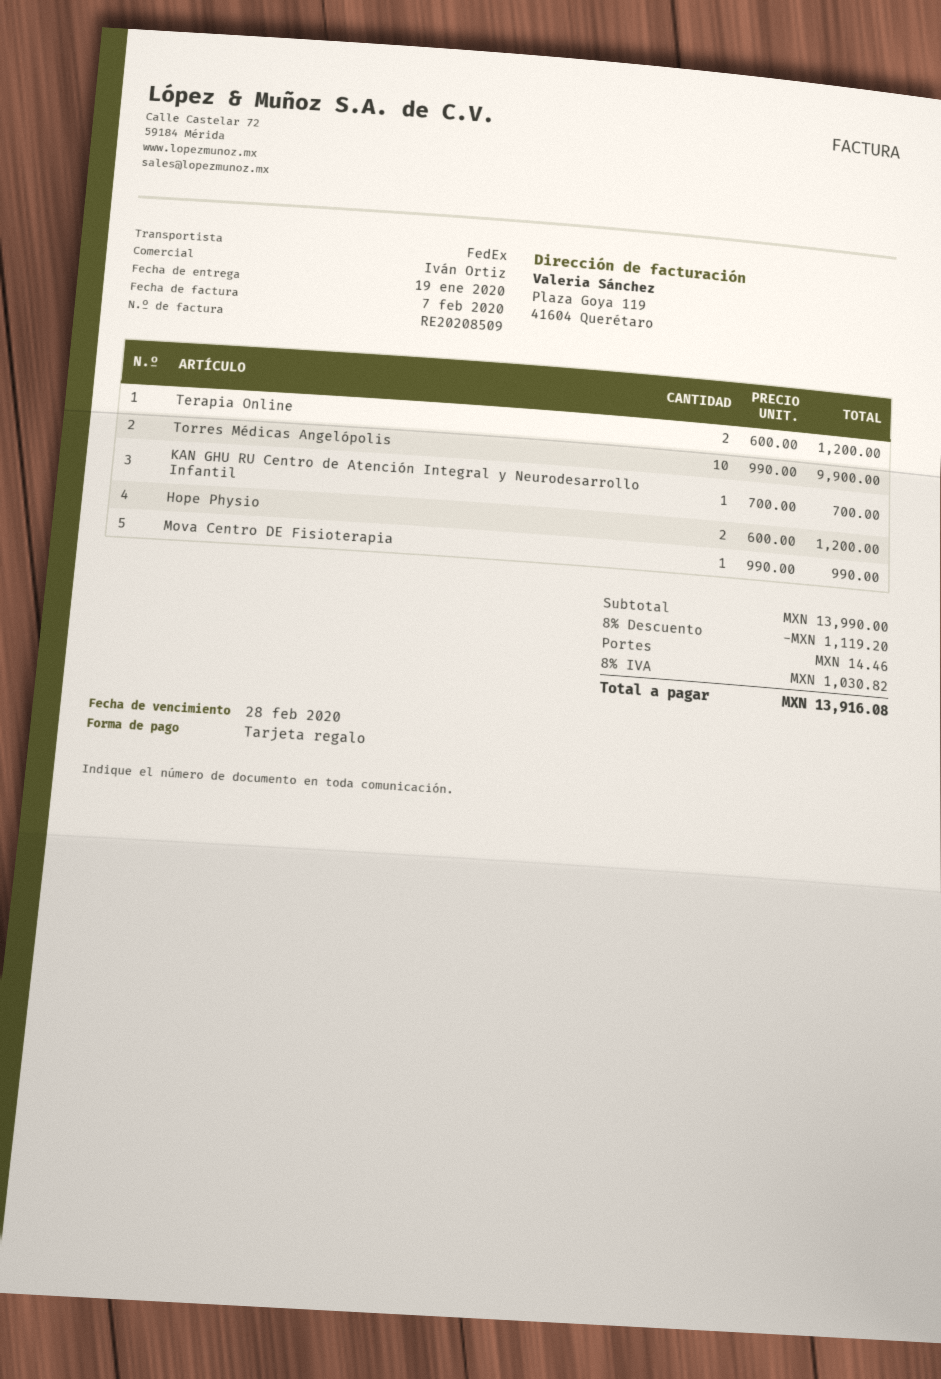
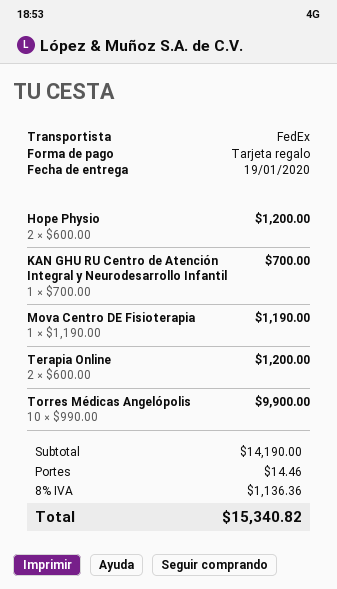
Mova Centro DE Fisioterapia: 1 x 990.00 = 990.00 -> 1 x 1190.00 = 1190.00
subtotal: 13990.00 -> 14190.00
discount: 8% = 1119.20 -> none
tax: 8% = 1030.82 -> 8% = 1136.36
total: 13916.08 -> 15340.82

